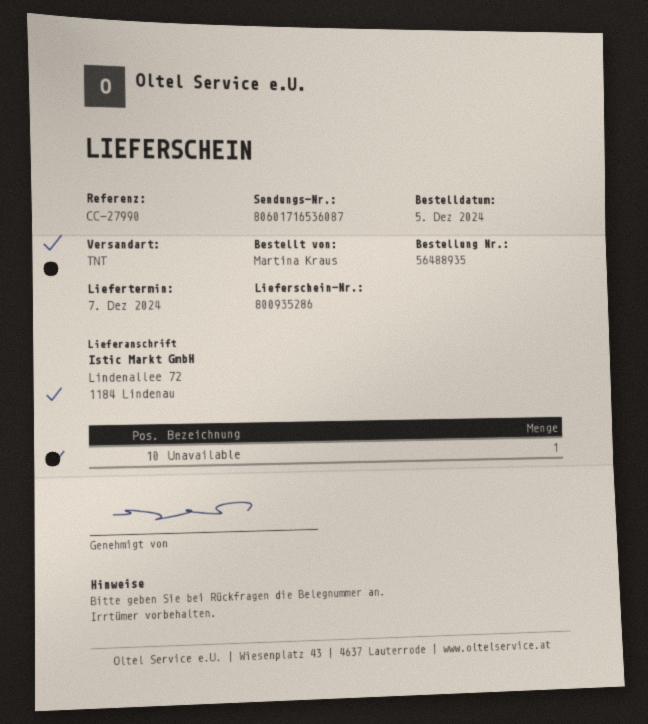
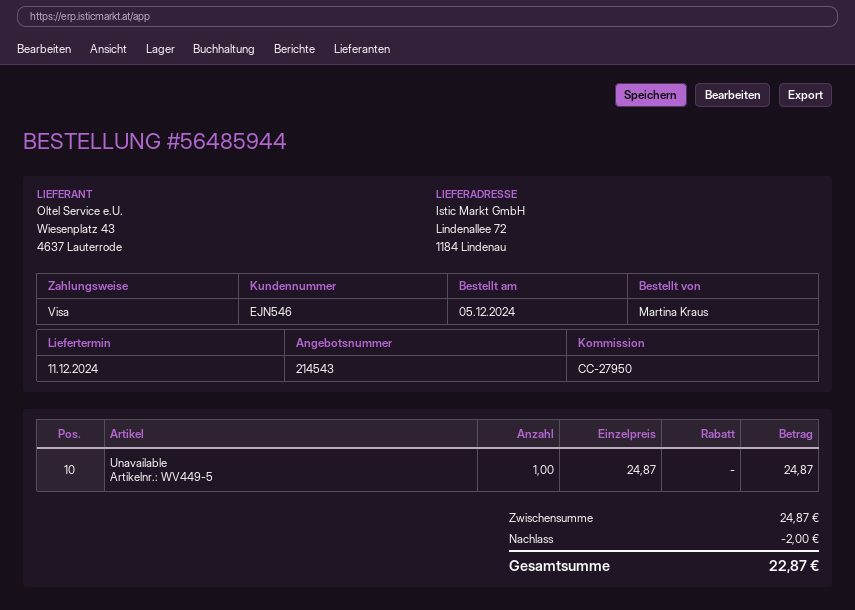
order number: 56488935 -> 56485944
delivery date: 2024-12-07 -> 2024-12-11
reference: CC-27990 -> CC-27950

